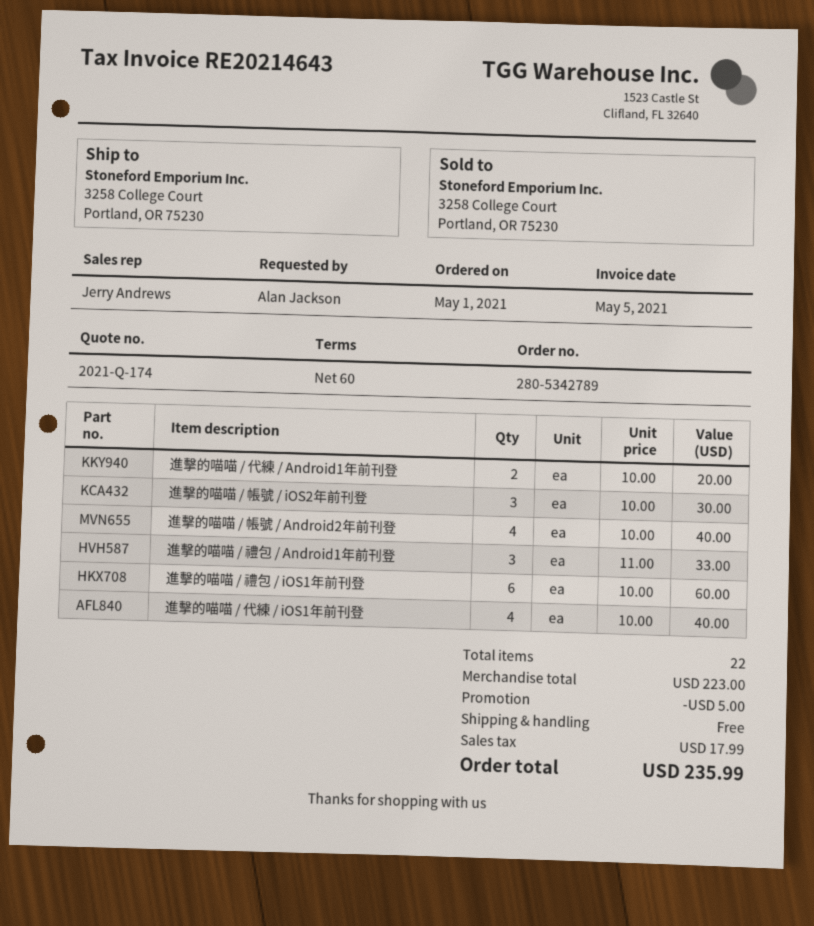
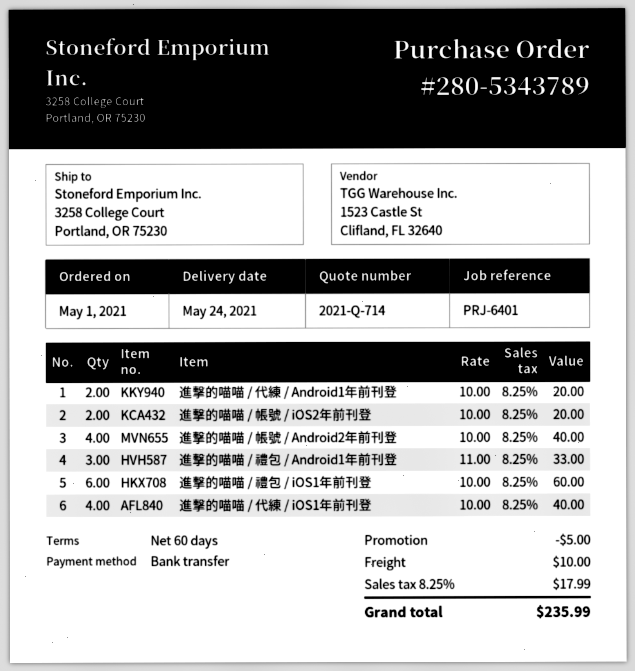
quote number: 2021-Q-174 -> 2021-Q-714
order number: 280-5342789 -> 280-5343789
進擊的喵喵 / 帳號 / iOS2年前刊登: 3 x 10.00 = 30.00 -> 2 x 10.00 = 20.00
shipping: 0.00 -> 10.00

